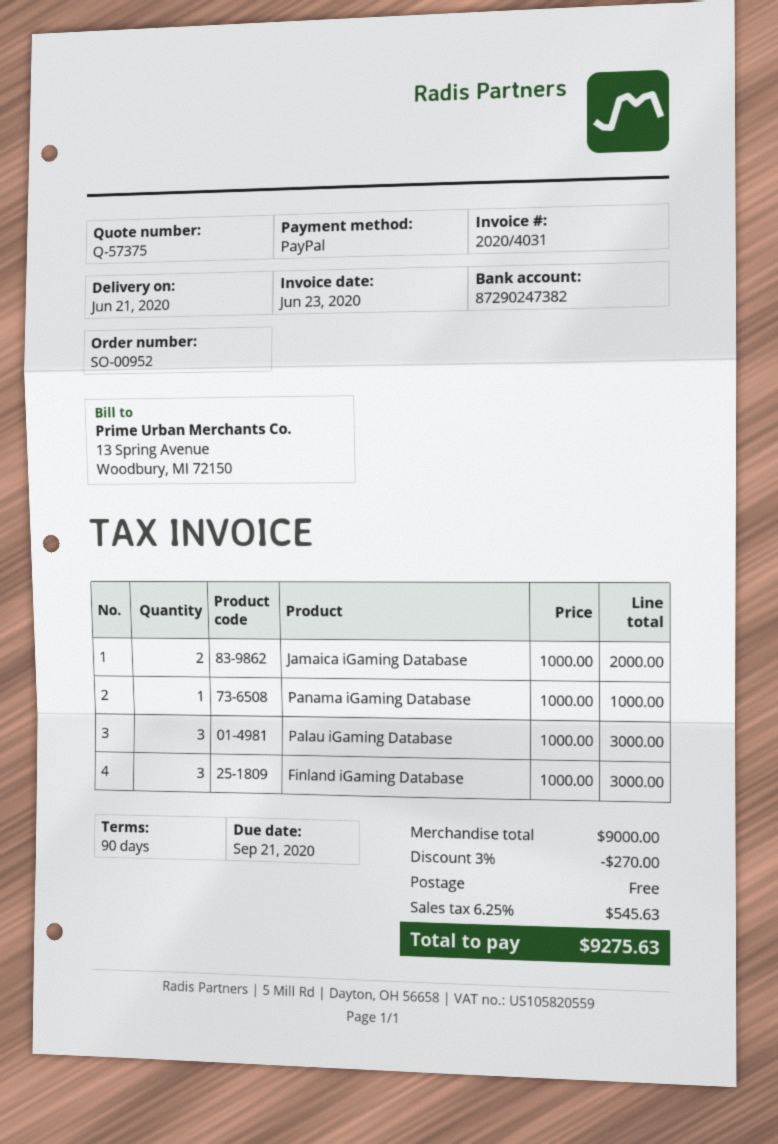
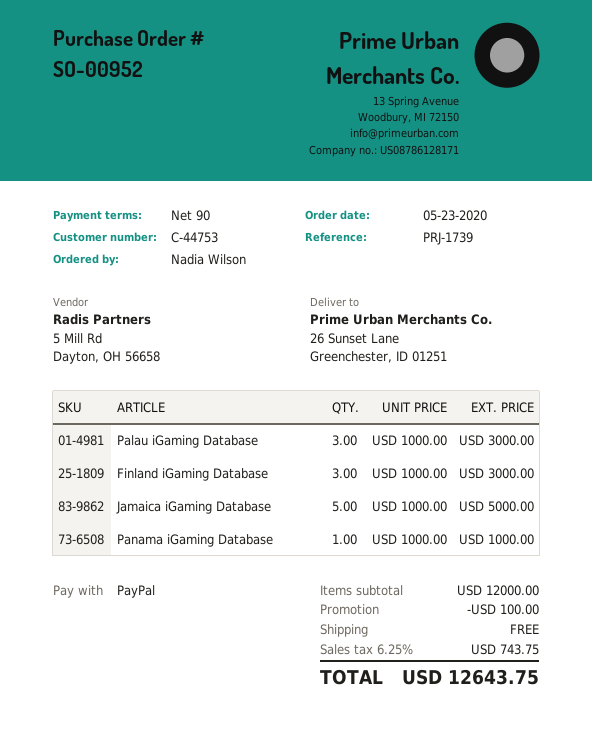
Jamaica iGaming Database: 2 x 1000.00 = 2000.00 -> 5 x 1000.00 = 5000.00
subtotal: 9000.00 -> 12000.00
discount: 270.00 -> 100.00
tax: 6.25% = 545.63 -> 6.25% = 743.75
total: 9275.63 -> 12643.75

